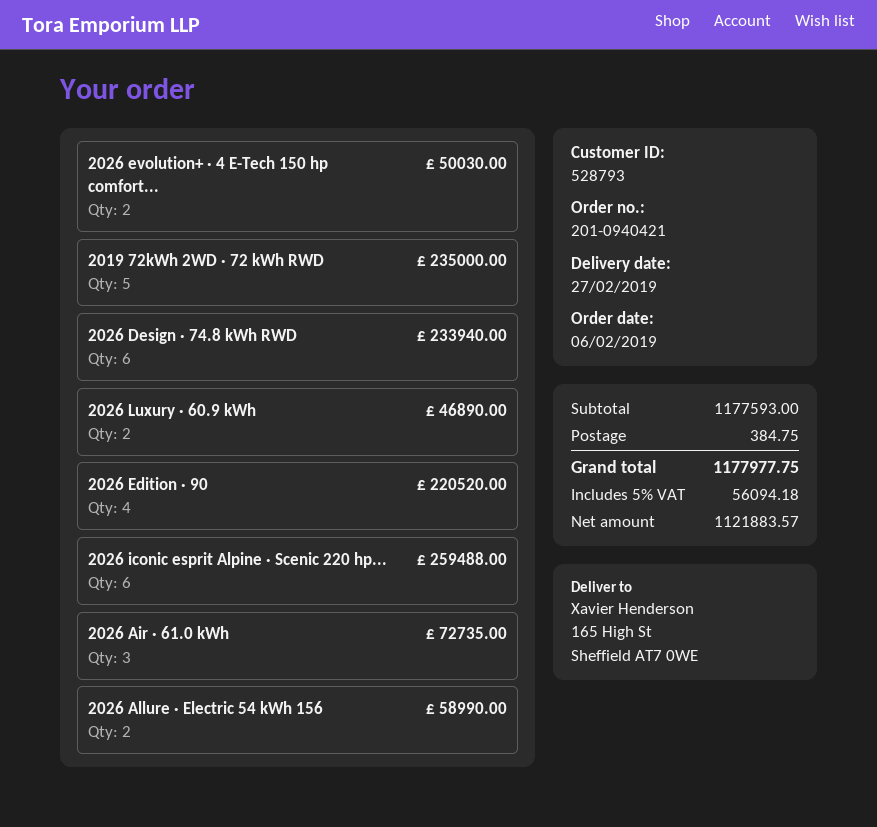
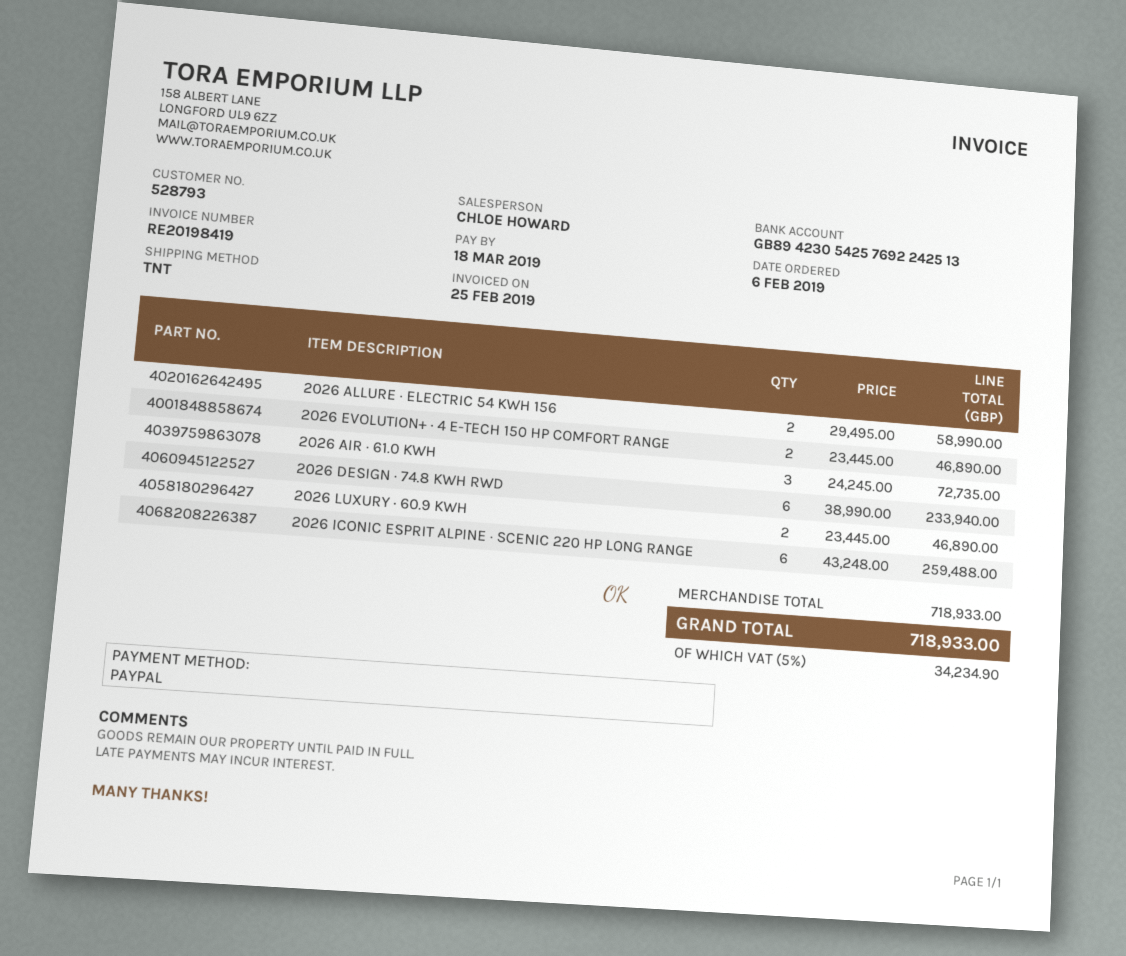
2026 evolution+ · 4 E-Tech 150 hp comfort...: 2 for 50030.00 -> 2 for 46890.00
2019 72kWh 2WD · 72 kWh RWD: 5 for 235000.00 -> none
2026 Edition · 90: 4 for 220520.00 -> none
subtotal: 1177593.00 -> 718933.00
shipping: 384.75 -> none
tax: 5% = 56094.18 -> 5% = 34234.90
total: 1177977.75 -> 718933.00

